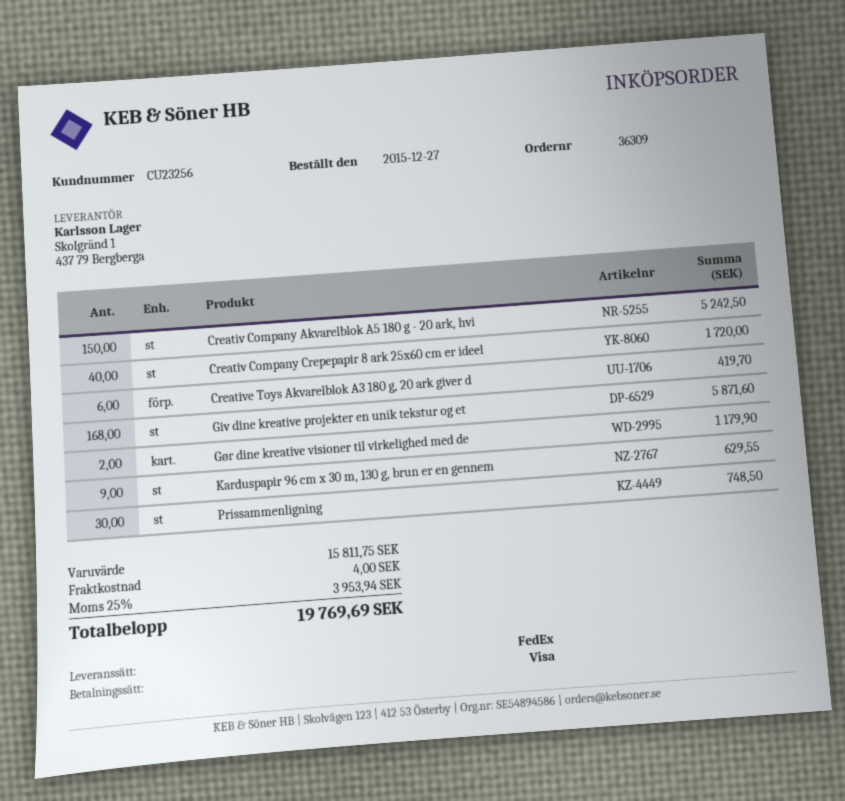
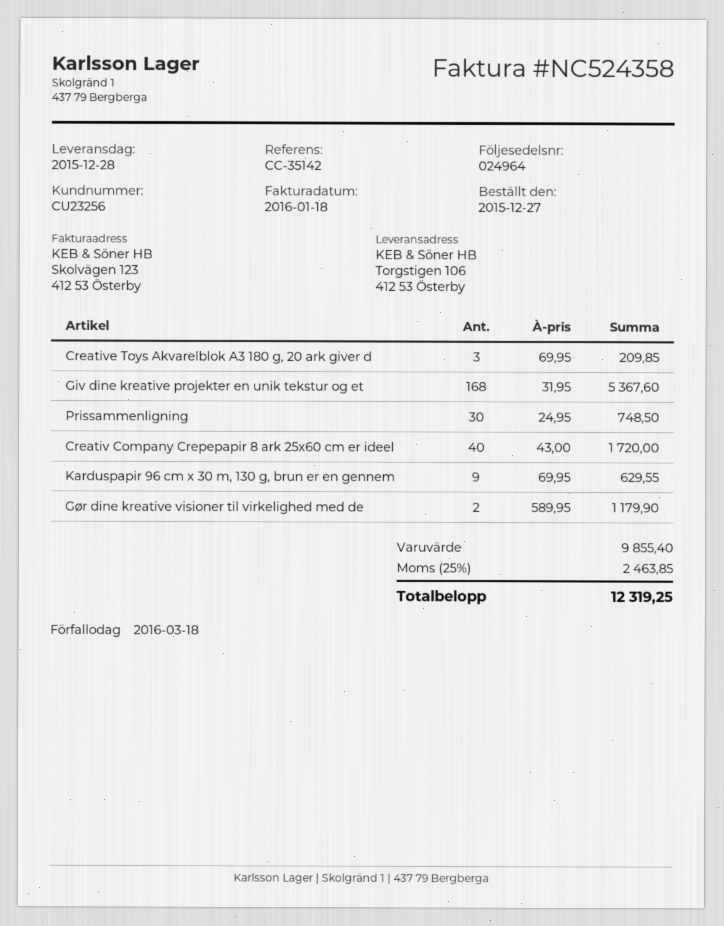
Creativ Company Akvarelblok A5 180 g - 20 ark, hvi: 150 for 5242.50 -> none
Creative Toys Akvarelblok A3 180 g, 20 ark giver d: 6 for 419.70 -> 3 for 209.85
Giv dine kreative projekter en unik tekstur og et: 168 for 5871.60 -> 168 for 5367.60
subtotal: 15811.75 -> 9855.40
shipping: 4.00 -> none
tax: 25% = 3953.94 -> 25% = 2463.85
total: 19769.69 -> 12319.25

